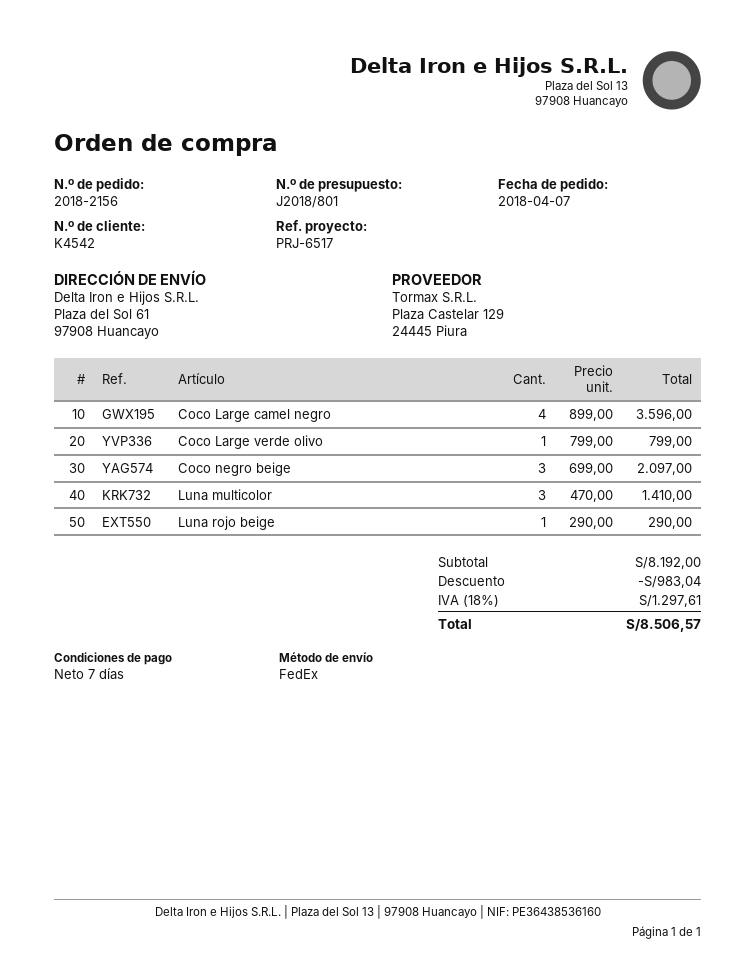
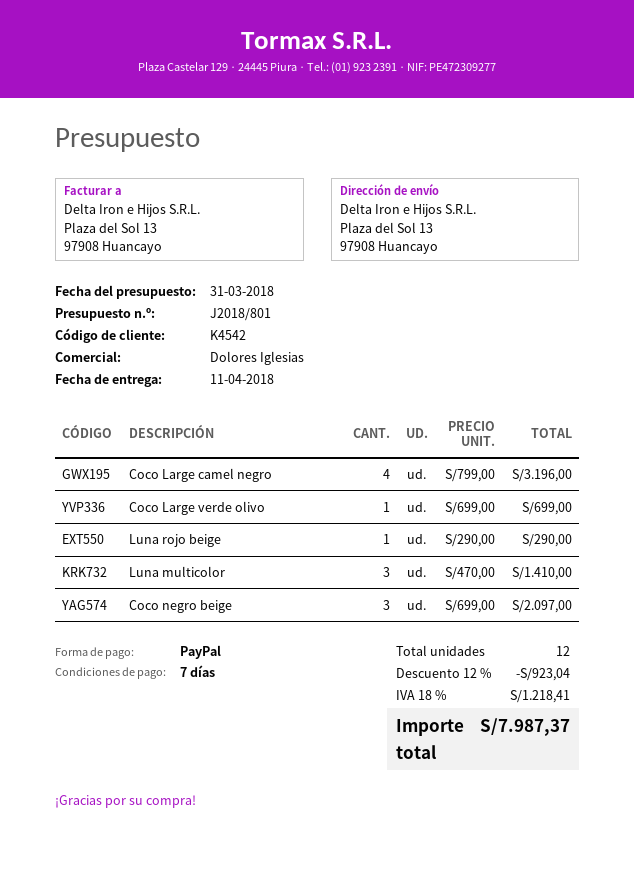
ship to: Plaza del Sol 61, 97908 Huancayo -> Plaza del Sol 13, 97908 Huancayo
Coco Large camel negro: 4 x 899.00 = 3596.00 -> 4 x 799.00 = 3196.00
Coco Large verde olivo: 1 x 799.00 = 799.00 -> 1 x 699.00 = 699.00
discount: 983.04 -> 923.04
tax: 18% = 1297.61 -> 18% = 1218.41
total: 8506.57 -> 7987.37

